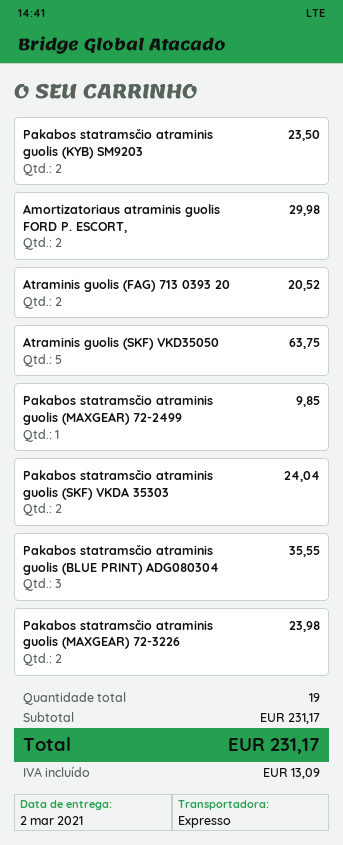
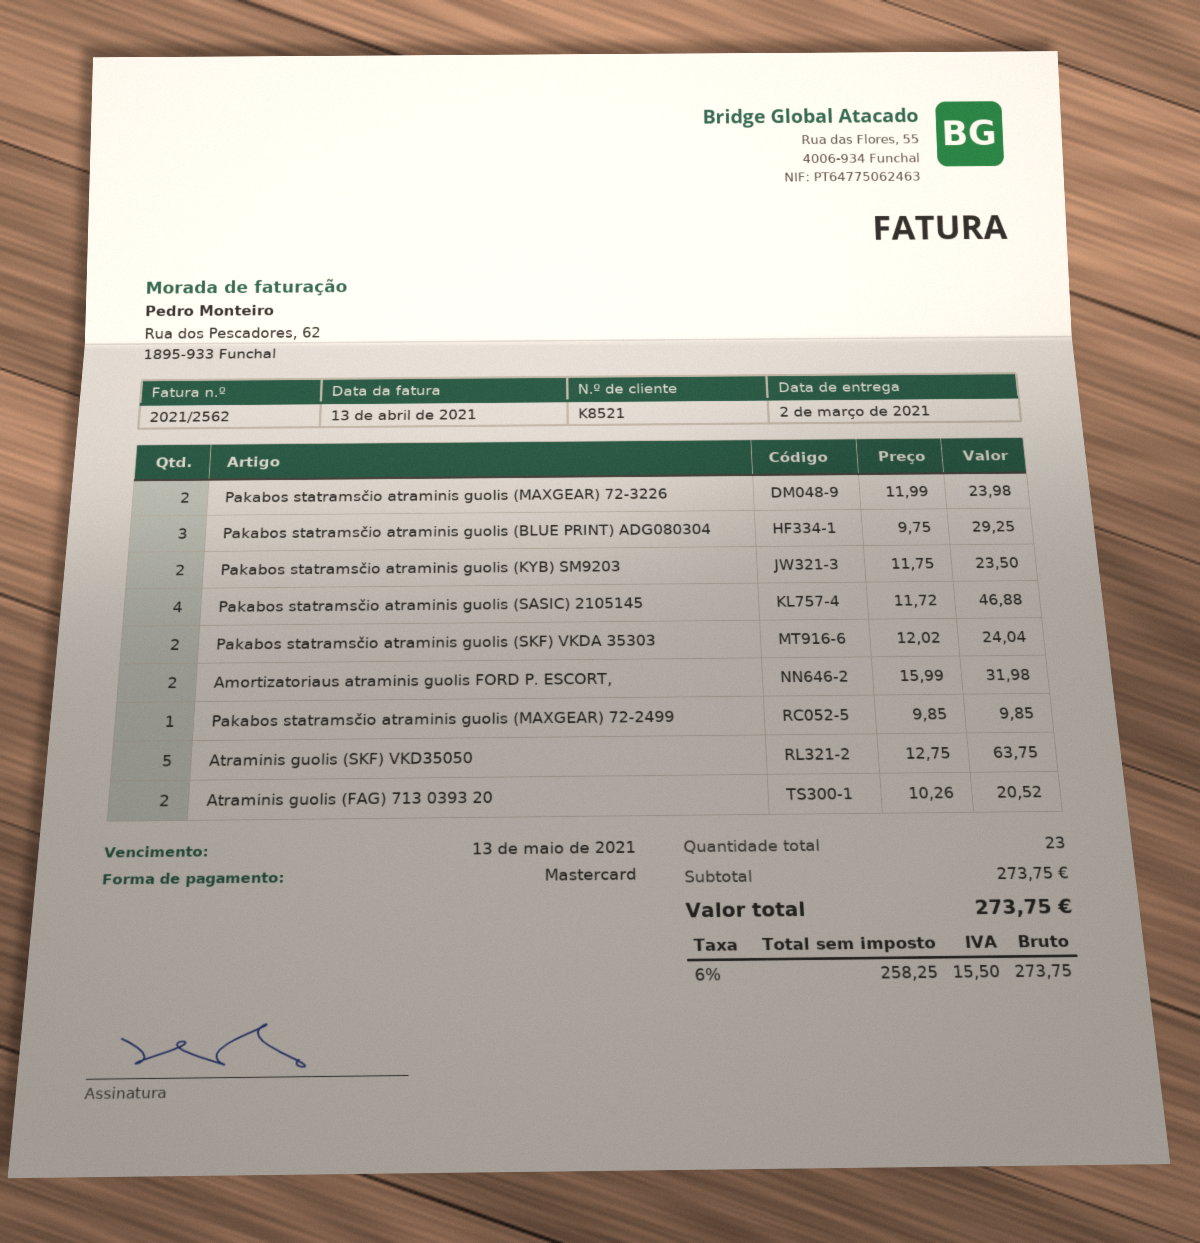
Amortizatoriaus atraminis guolis FORD P. ESCORT,: 2 for 29.98 -> 2 for 31.98
Pakabos statramsčio atraminis guolis (BLUE PRINT) ADG080304: 3 for 35.55 -> 3 for 29.25
Pakabos statramsčio atraminis guolis (SASIC) 2105145: none -> 4 for 46.88
total quantity: 19 -> 23
subtotal: 231.17 -> 273.75
tax: 13.09 -> 15.50
total: 231.17 -> 273.75

